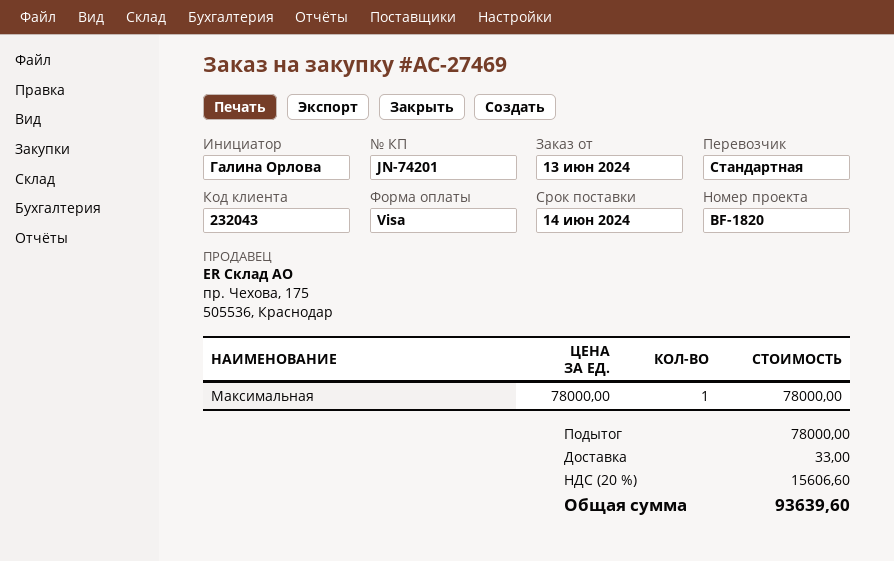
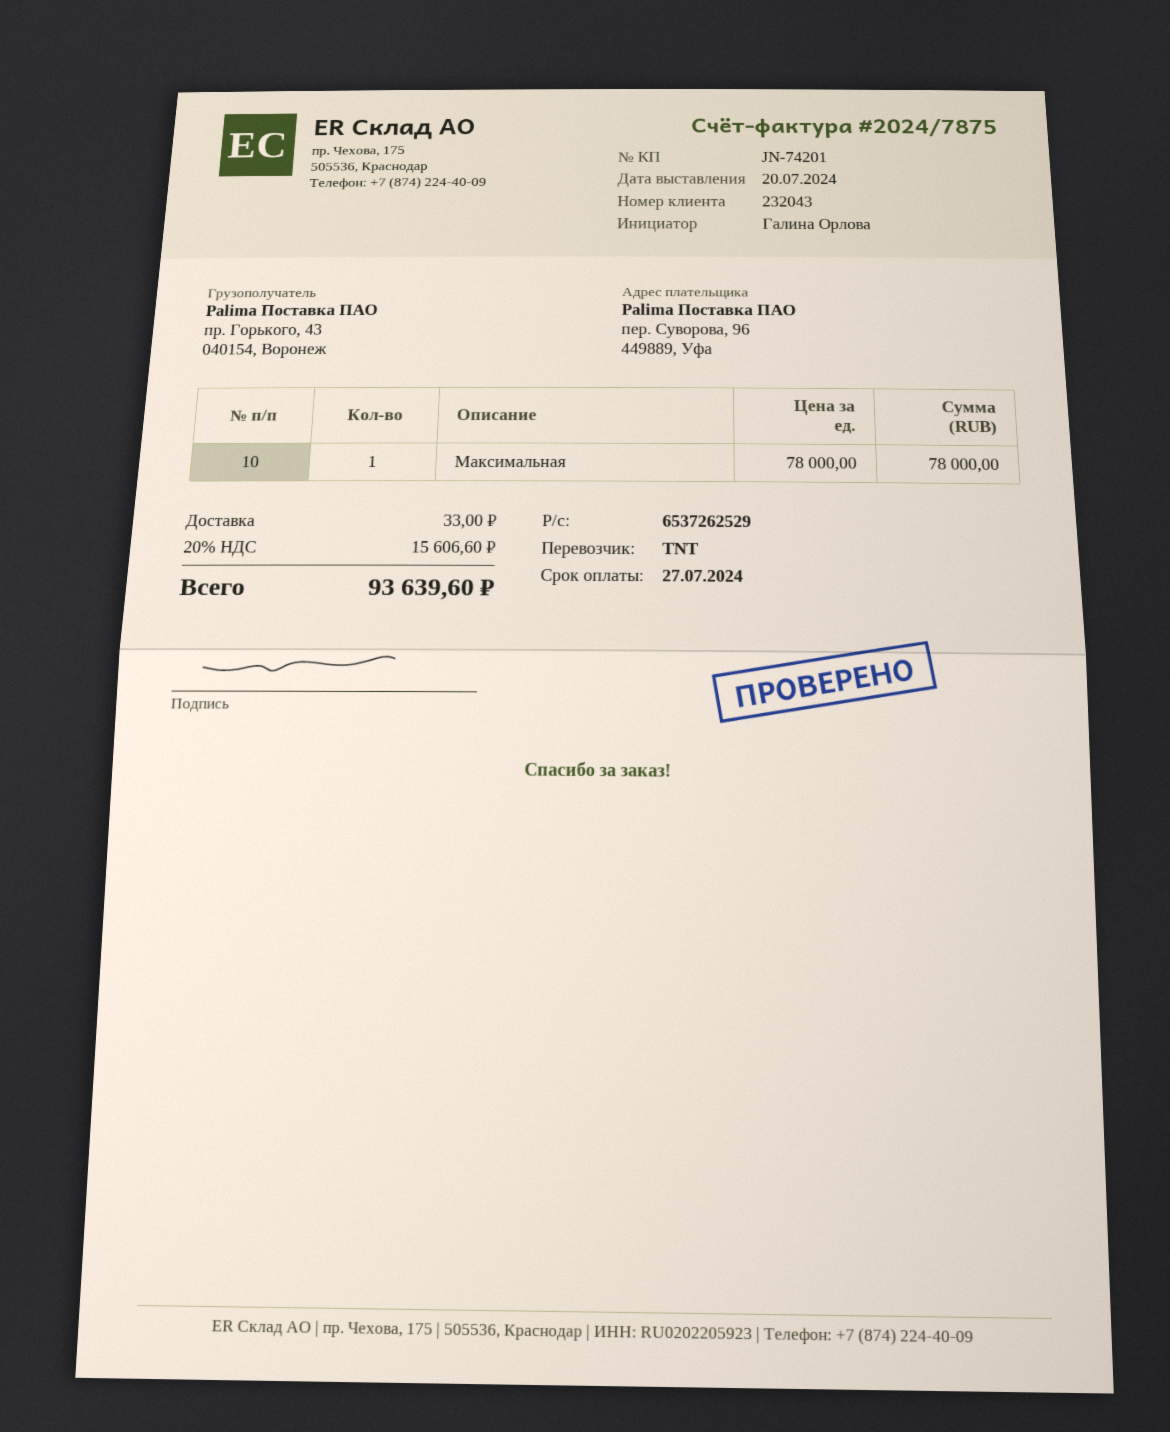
shipping method: standard -> TNT

